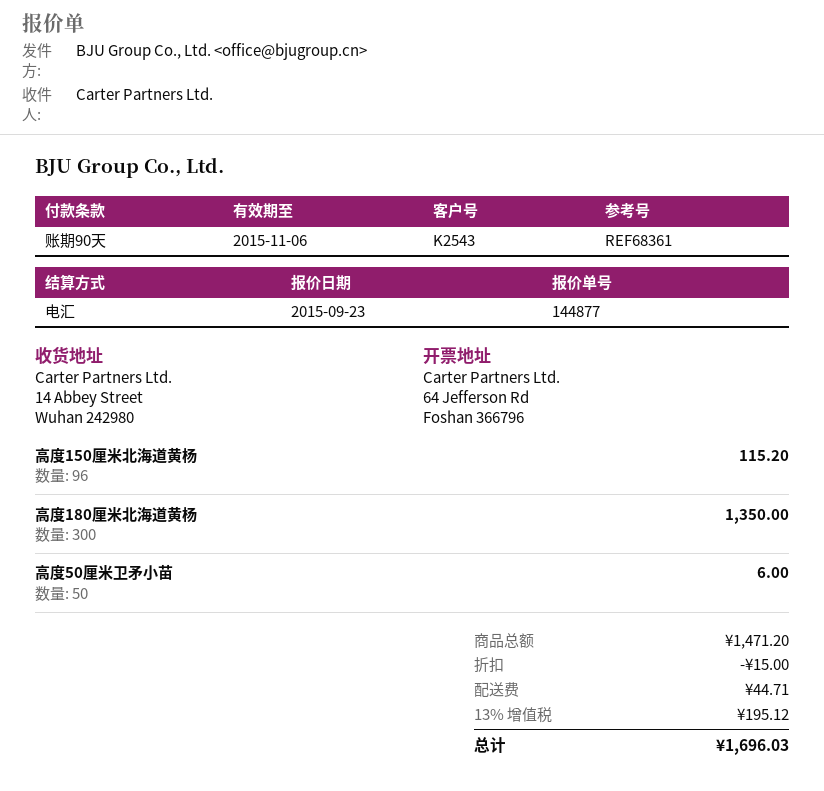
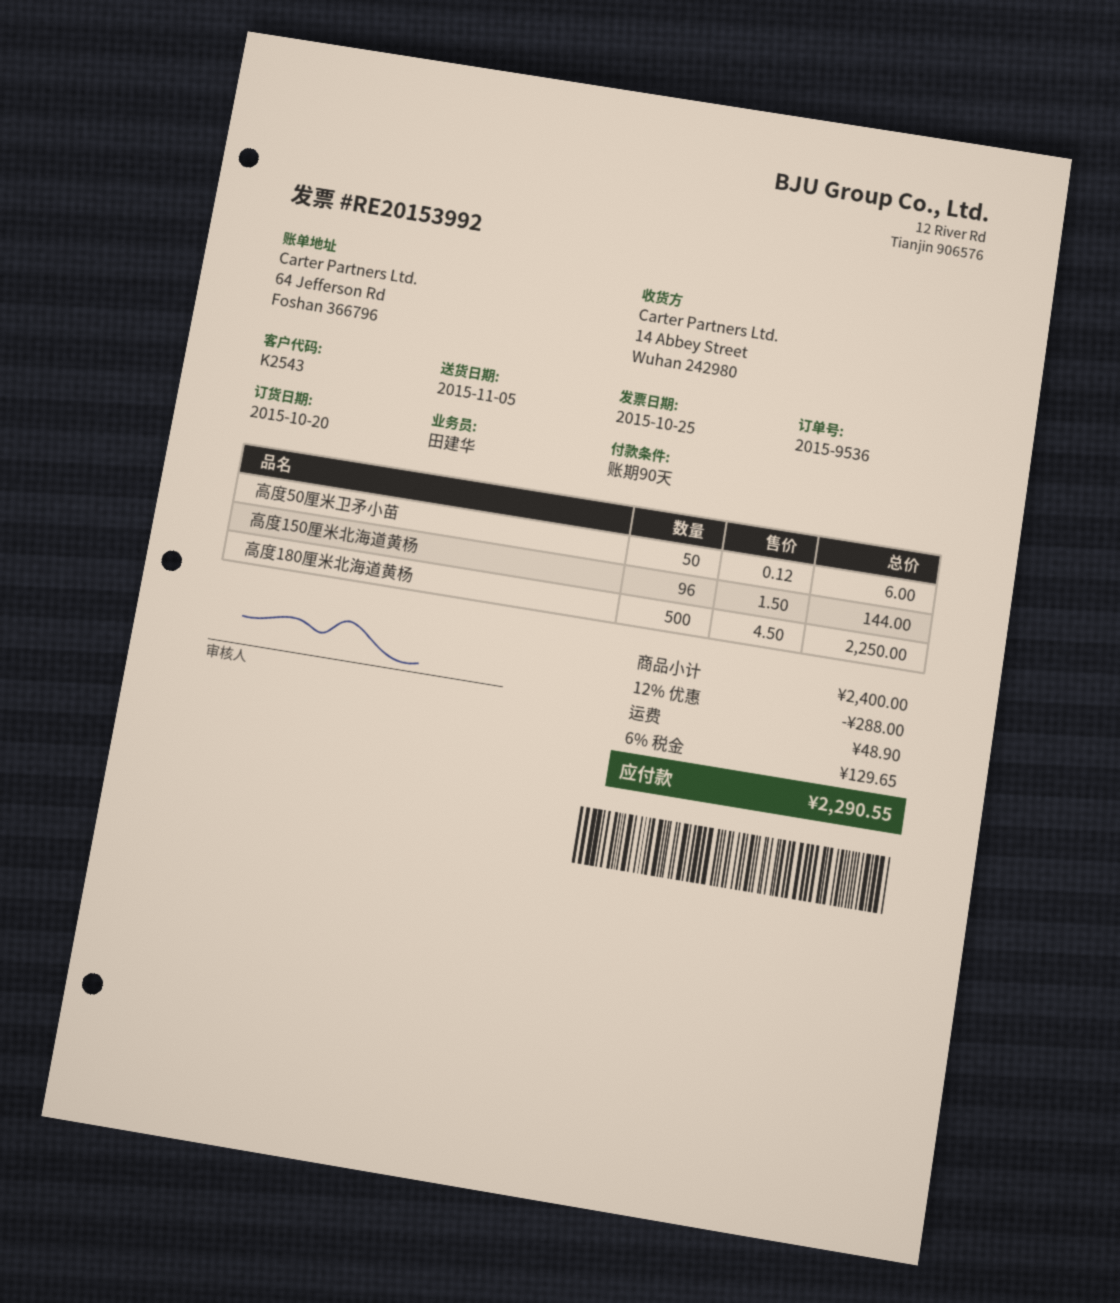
高度150厘米北海道黄杨: 96 for 115.20 -> 96 for 144.00
高度180厘米北海道黄杨: 300 for 1350.00 -> 500 for 2250.00
subtotal: 1471.20 -> 2400.00
discount: 15.00 -> 288.00
shipping: 44.71 -> 48.90
tax: 13% = 195.12 -> 6% = 129.65
total: 1696.03 -> 2290.55

